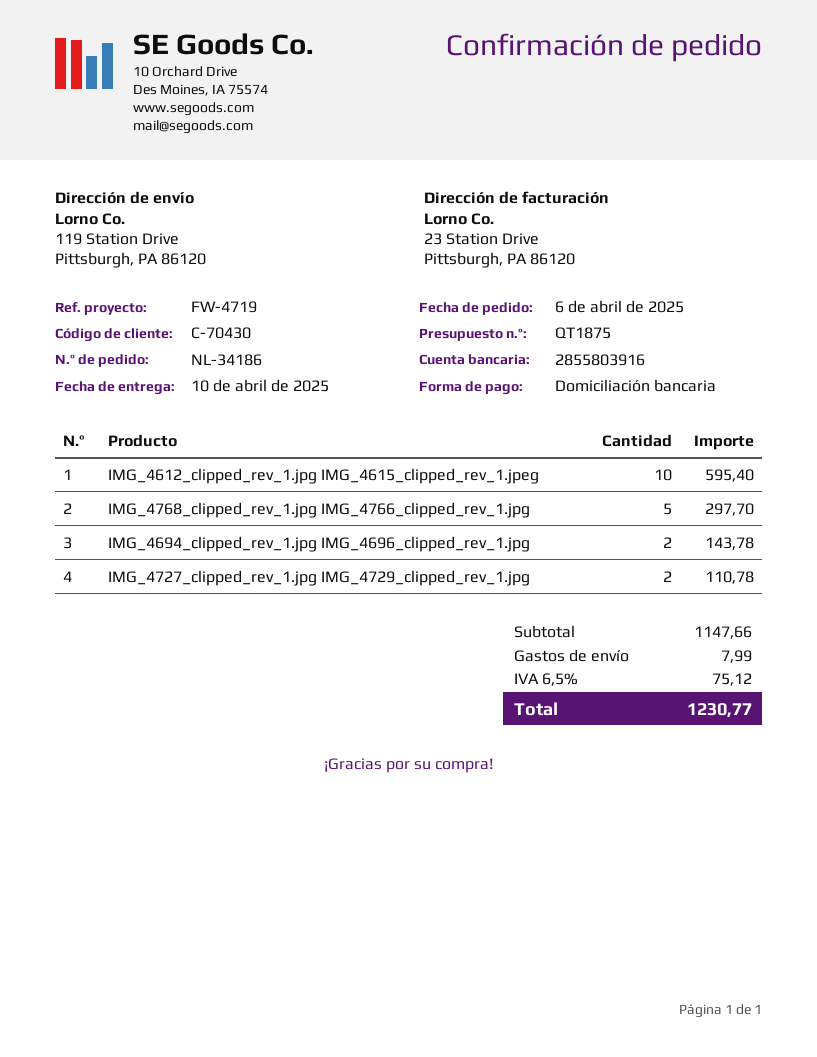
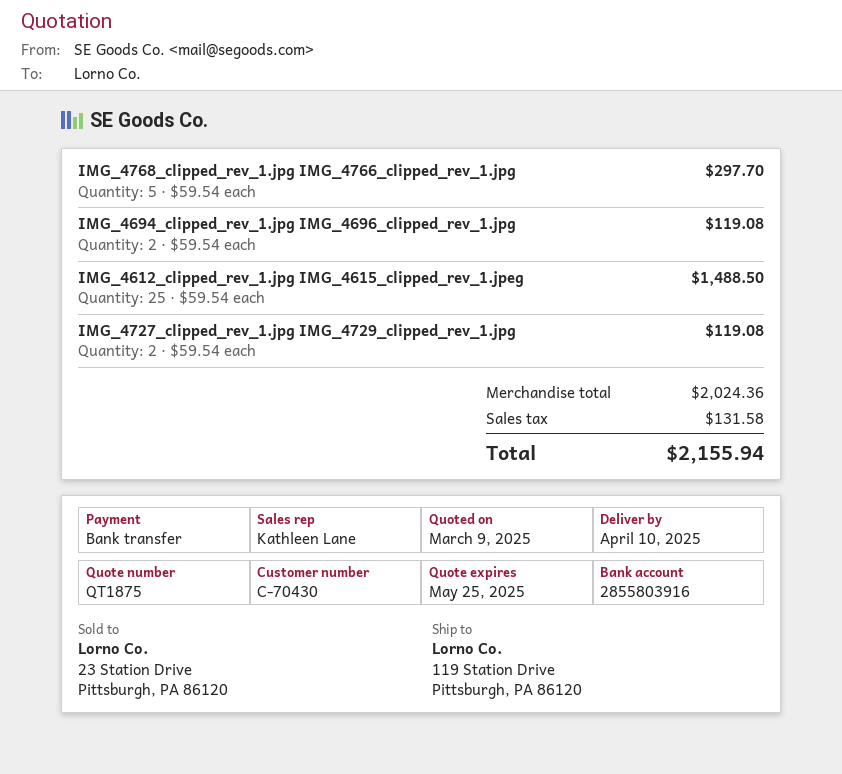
payment method: direct debit -> bank transfer
IMG_4612_clipped_rev_1.jpg IMG_4615_clipped_rev_1.jpeg: 10 for 595.40 -> 25 for 1488.50
IMG_4694_clipped_rev_1.jpg IMG_4696_clipped_rev_1.jpg: 2 for 143.78 -> 2 for 119.08
IMG_4727_clipped_rev_1.jpg IMG_4729_clipped_rev_1.jpg: 2 for 110.78 -> 2 for 119.08
subtotal: 1147.66 -> 2024.36
shipping: 7.99 -> none
tax: 75.12 -> 131.58
total: 1230.77 -> 2155.94

